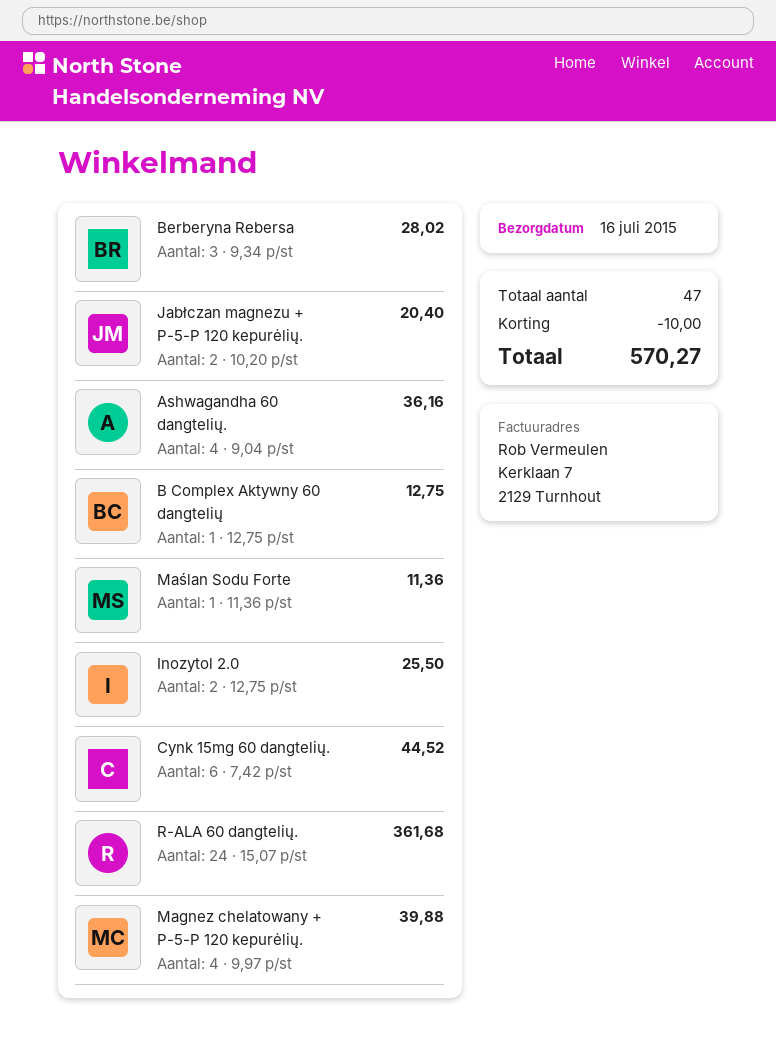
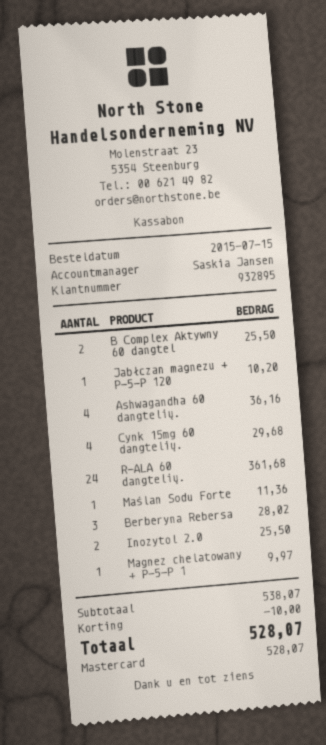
Jabłczan magnezu + P-5-P 120 kepurėlių.: 2 for 20.40 -> 1 for 10.20
B Complex Aktywny 60 dangtelių: 1 for 12.75 -> 2 for 25.50
Cynk 15mg 60 dangtelių.: 6 for 44.52 -> 4 for 29.68
Magnez chelatowany + P-5-P 120 kepurėlių.: 4 for 39.88 -> 1 for 9.97
total: 570.27 -> 528.07

